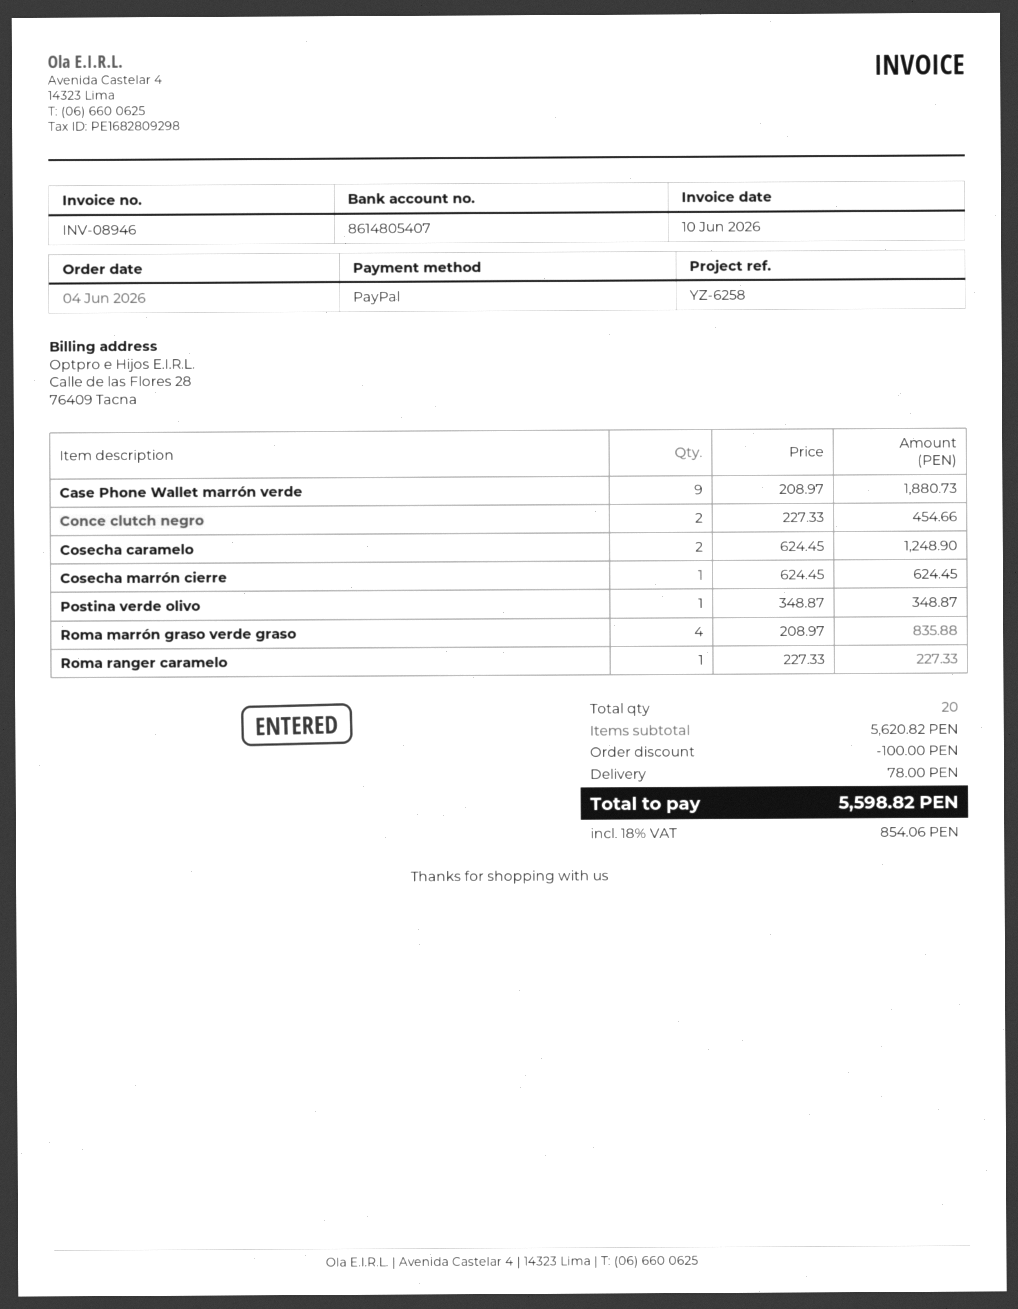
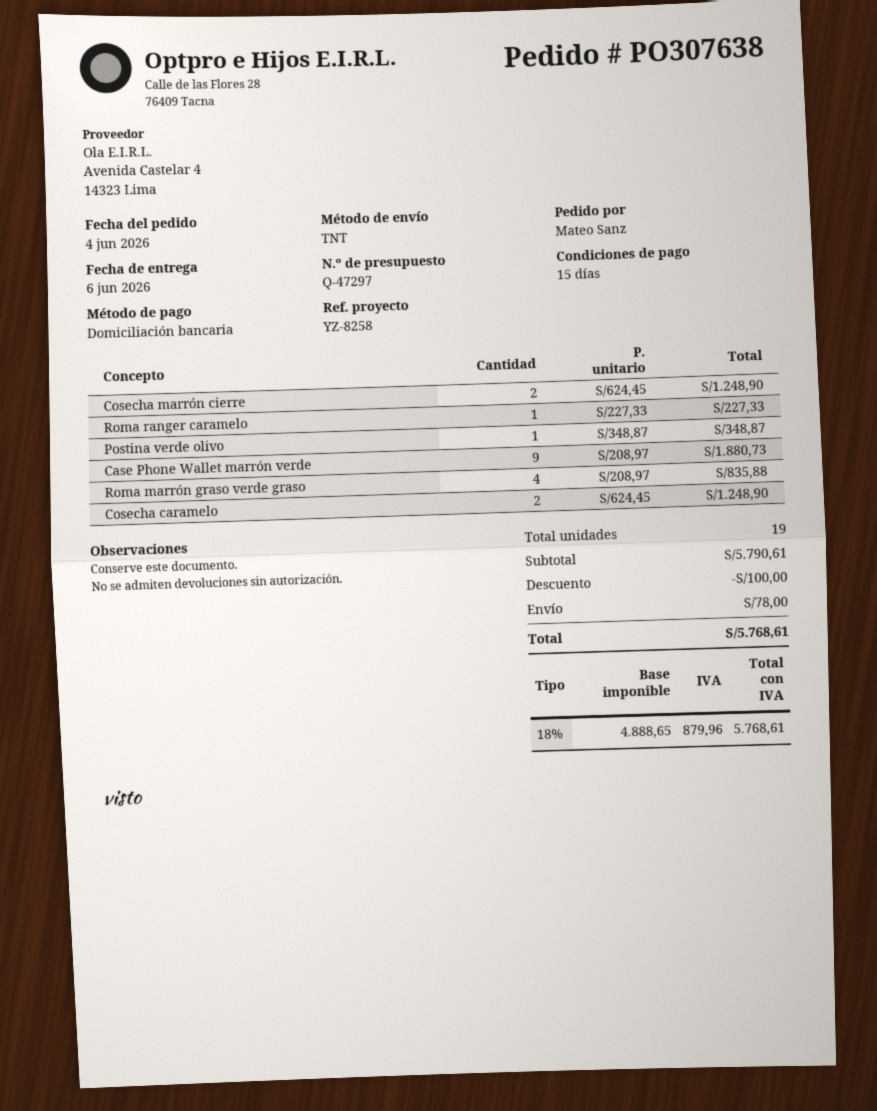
reference: YZ-6258 -> YZ-8258
payment method: PayPal -> direct debit
Conce clutch negro: 2 x 227.33 = 454.66 -> none
Cosecha marrón cierre: 1 x 624.45 = 624.45 -> 2 x 624.45 = 1248.90
total quantity: 20 -> 19
subtotal: 5620.82 -> 5790.61
tax: 18% = 854.06 -> 18% = 879.96
total: 5598.82 -> 5768.61

